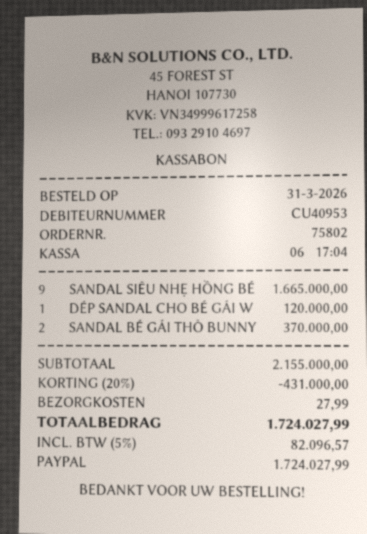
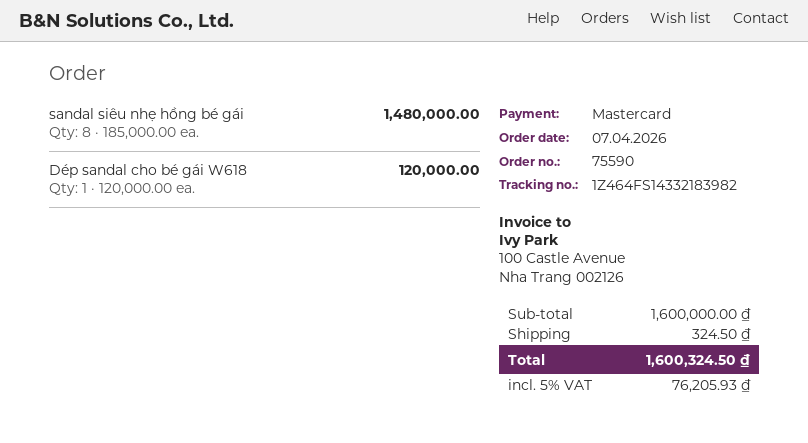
order number: 75802 -> 75590
order date: 2026-03-31 -> 2026-04-07
payment method: PayPal -> Mastercard
SANDAL SIÊU NHẸ HỒNG BÉ: 9 for 1665000.00 -> 8 for 1480000.00
SANDAL BÉ GÁI THỎ BUNNY: 2 for 370000.00 -> none
subtotal: 2155000.00 -> 1600000.00
discount: 20% = 431000.00 -> none
shipping: 27.99 -> 324.50
tax: 5% = 82096.57 -> 5% = 76205.93
total: 1724027.99 -> 1600324.50

